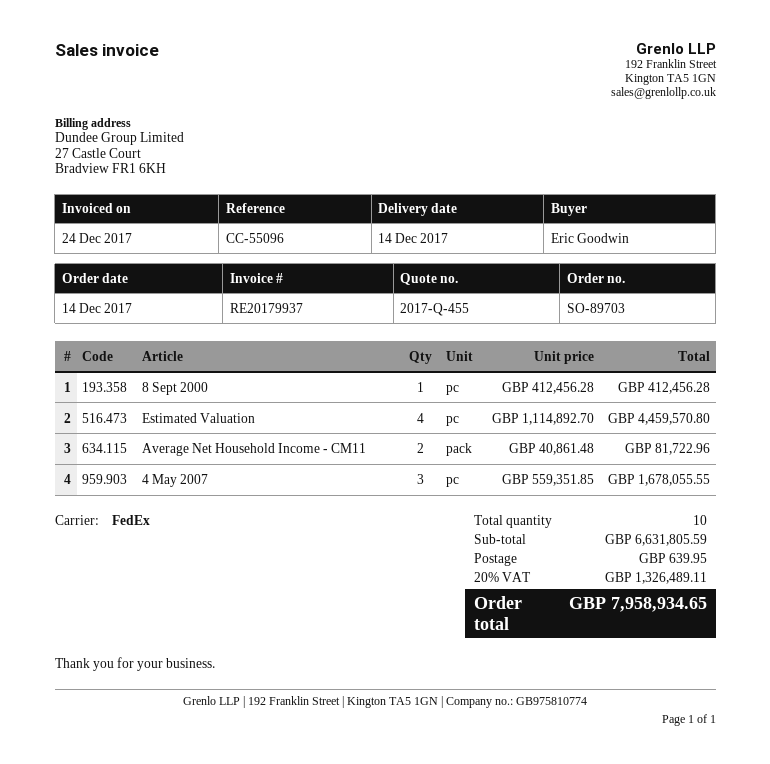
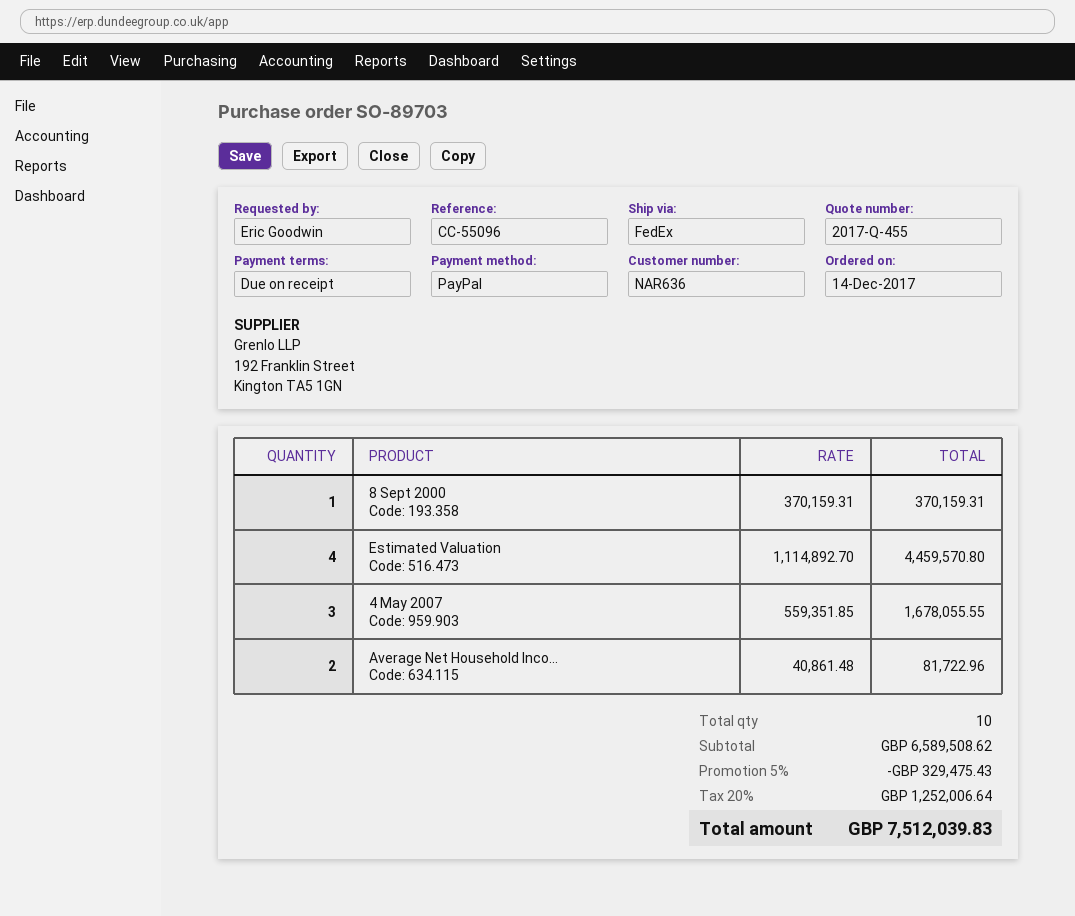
8 Sept 2000: 1 x 412456.28 = 412456.28 -> 1 x 370159.31 = 370159.31
subtotal: 6631805.59 -> 6589508.62
discount: none -> 5% = 329475.43
shipping: 639.95 -> none
tax: 20% = 1326489.11 -> 20% = 1252006.64
total: 7958934.65 -> 7512039.83

